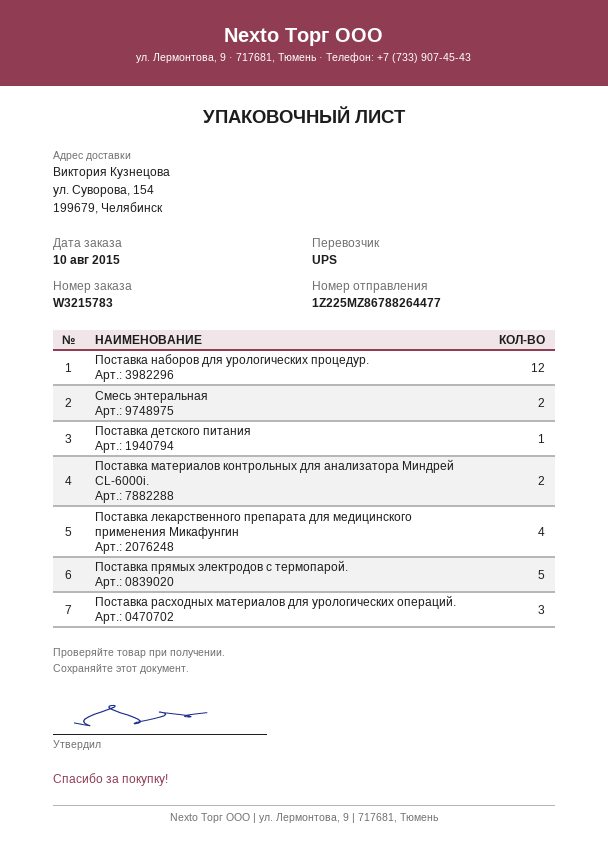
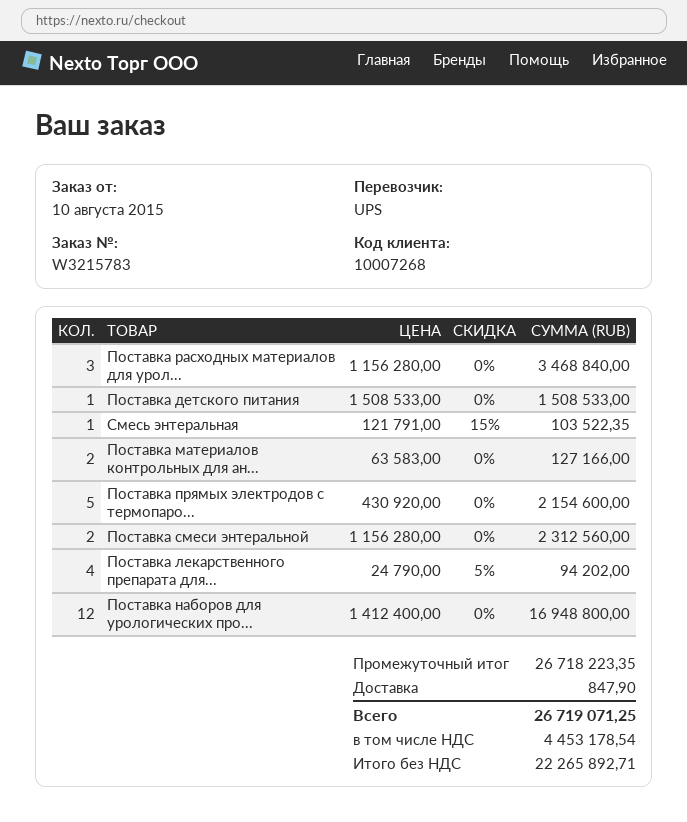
Смесь энтеральная: 2 -> 1
Поставка смеси энтеральной: none -> 2

